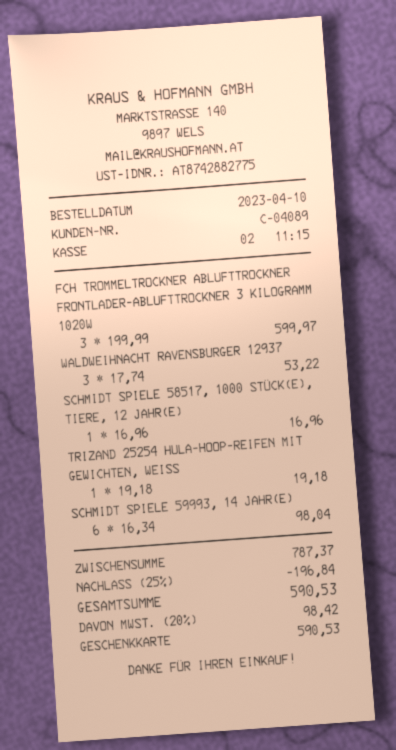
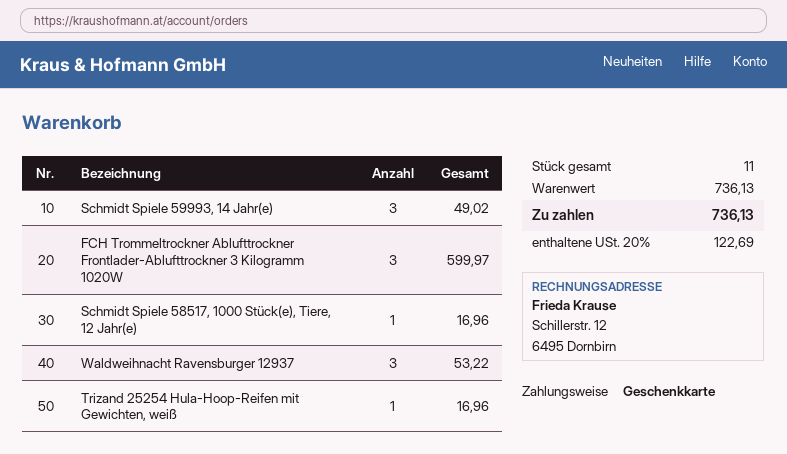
TRIZAND 25254 HULA-HOOP-REIFEN MIT GEWICHTEN, WEISS: 1 for 19.18 -> 1 for 16.96
SCHMIDT SPIELE 59993, 14 JAHR(E): 6 for 98.04 -> 3 for 49.02
subtotal: 787.37 -> 736.13
discount: 25% = 196.84 -> none
tax: 20% = 98.42 -> 20% = 122.69
total: 590.53 -> 736.13

